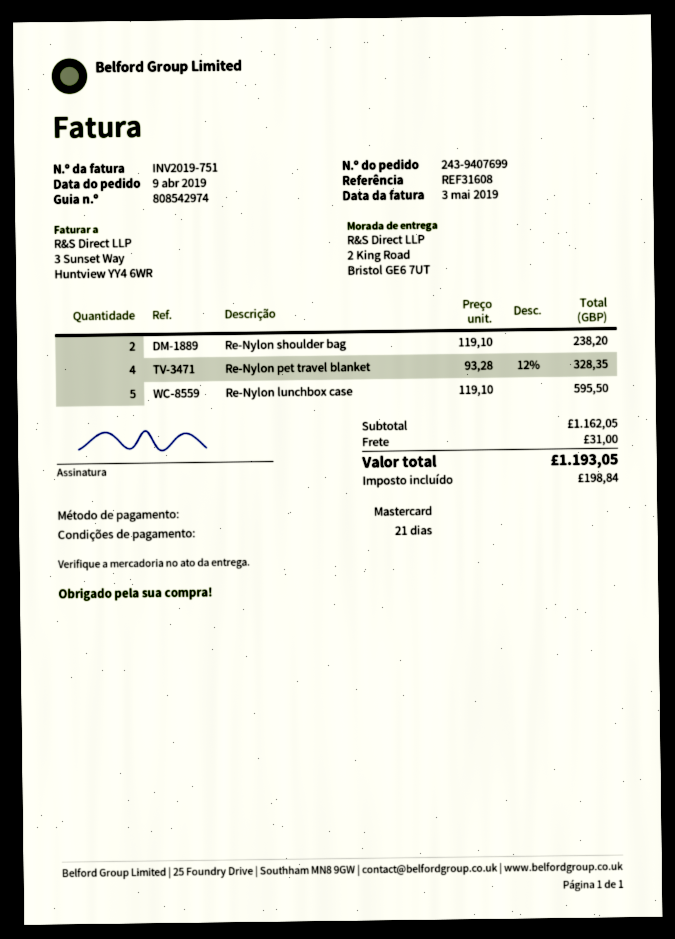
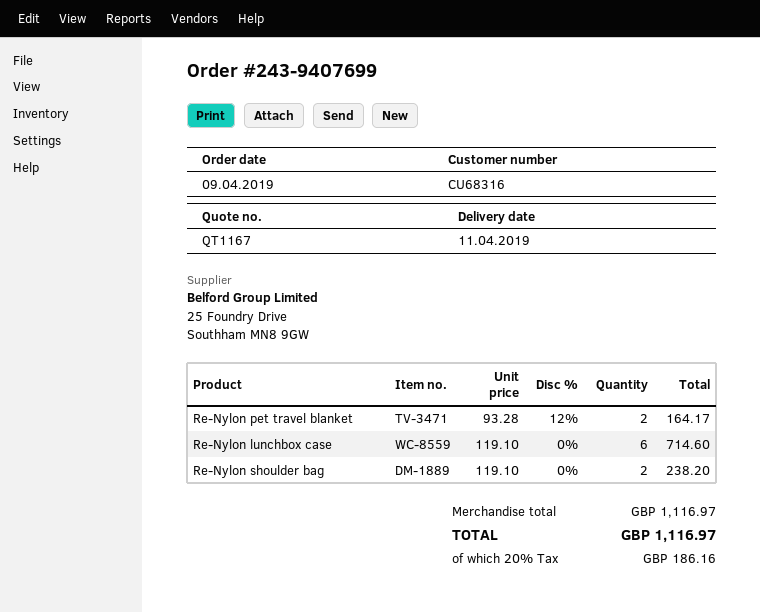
Re-Nylon pet travel blanket: 4 x 93.28 - 12% = 328.35 -> 2 x 93.28 - 12% = 164.17
Re-Nylon lunchbox case: 5 x 119.10 = 595.50 -> 6 x 119.10 = 714.60
subtotal: 1162.05 -> 1116.97
shipping: 31.00 -> none
tax: 198.84 -> 186.16
total: 1193.05 -> 1116.97

